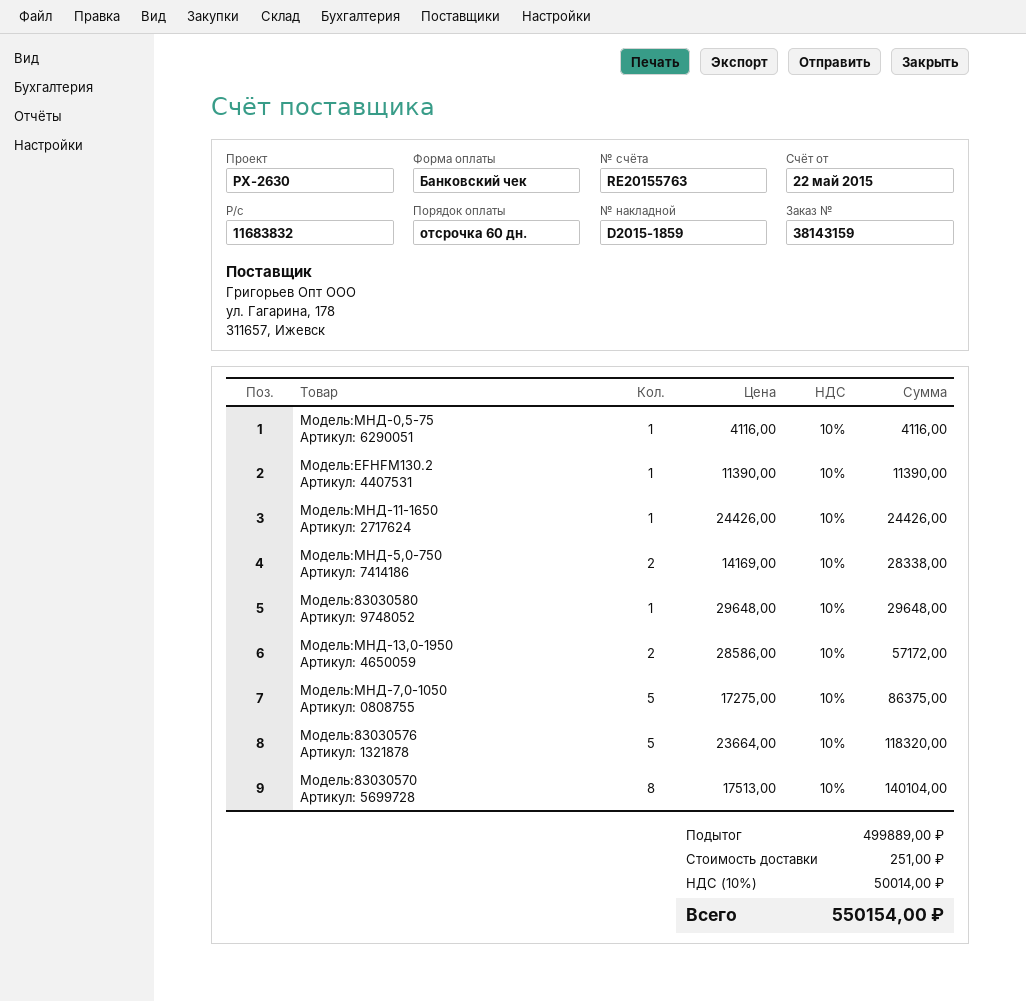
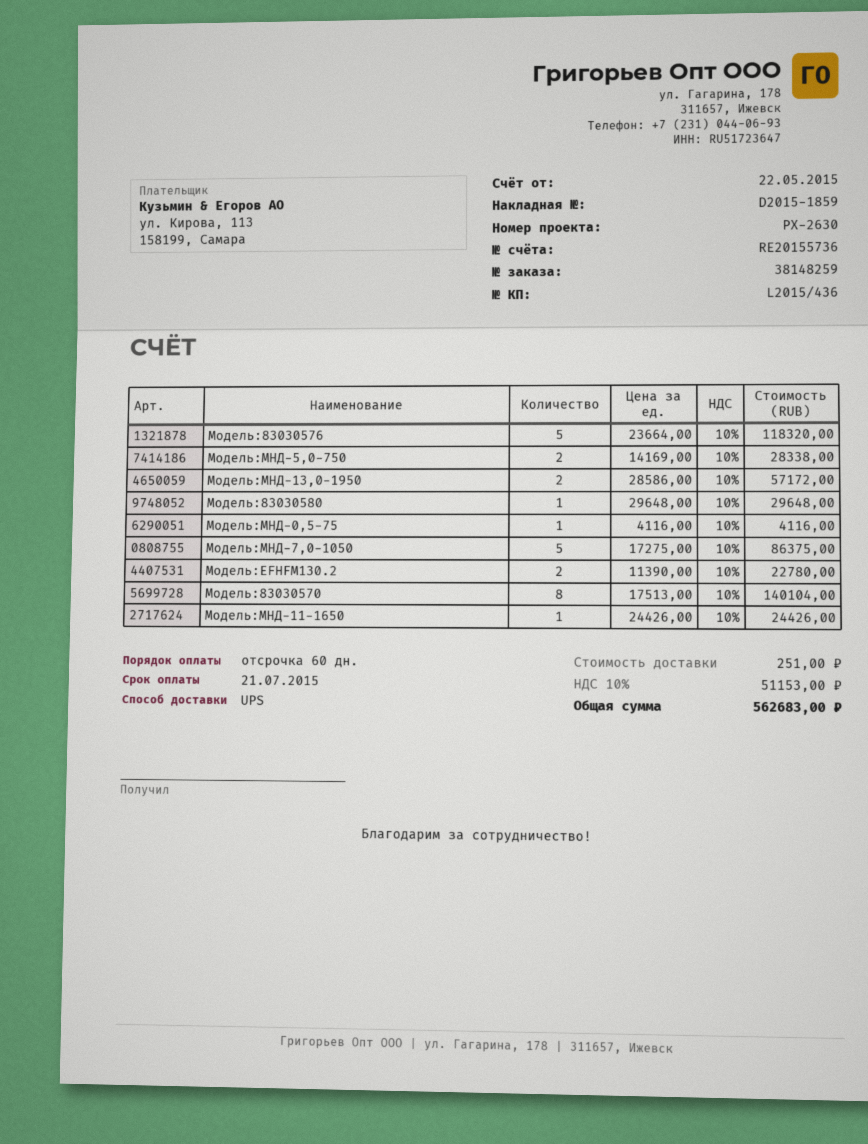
order number: 38143159 -> 38148259
invoice number: RE20155763 -> RE20155736
Модель:EFHFM130.2: 1 x 11390.00 = 11390.00 -> 2 x 11390.00 = 22780.00
tax: 10% = 50014.00 -> 10% = 51153.00
total: 550154.00 -> 562683.00

